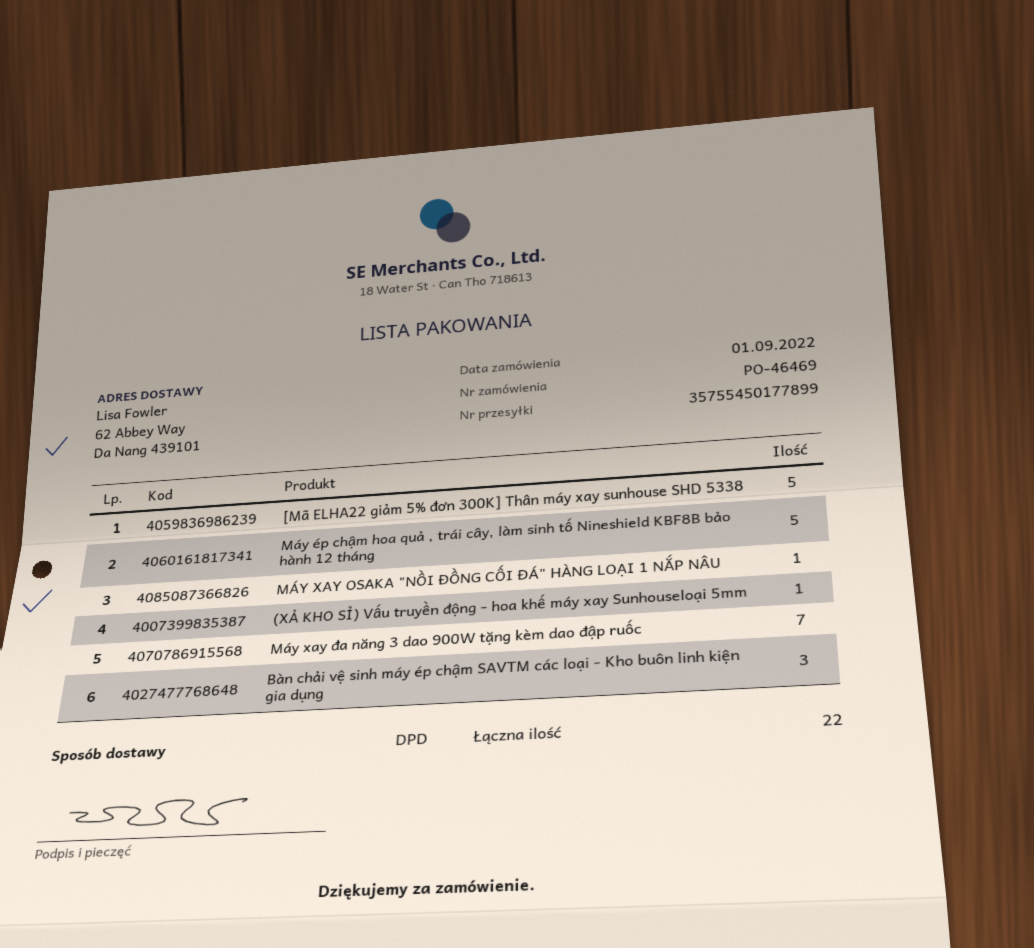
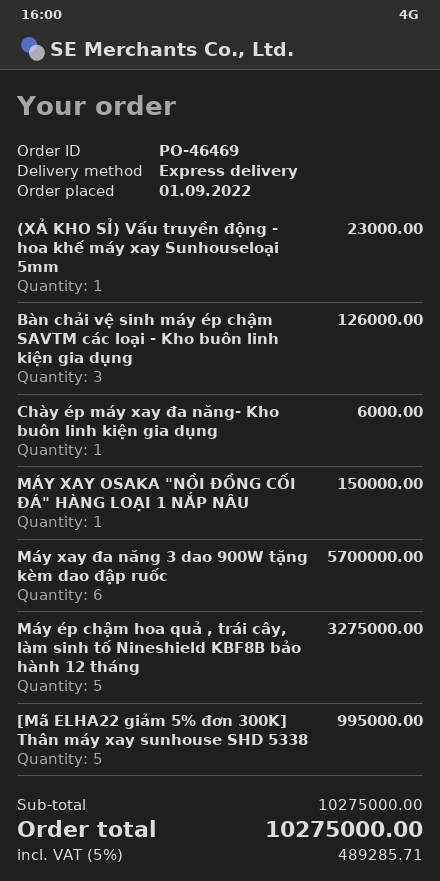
shipping method: DPD -> express
Máy xay đa năng 3 dao 900W tặng kèm dao đập ruốc: 7 -> 6
Chày ép máy xay đa năng- Kho buôn linh kiện gia dụng: none -> 1

